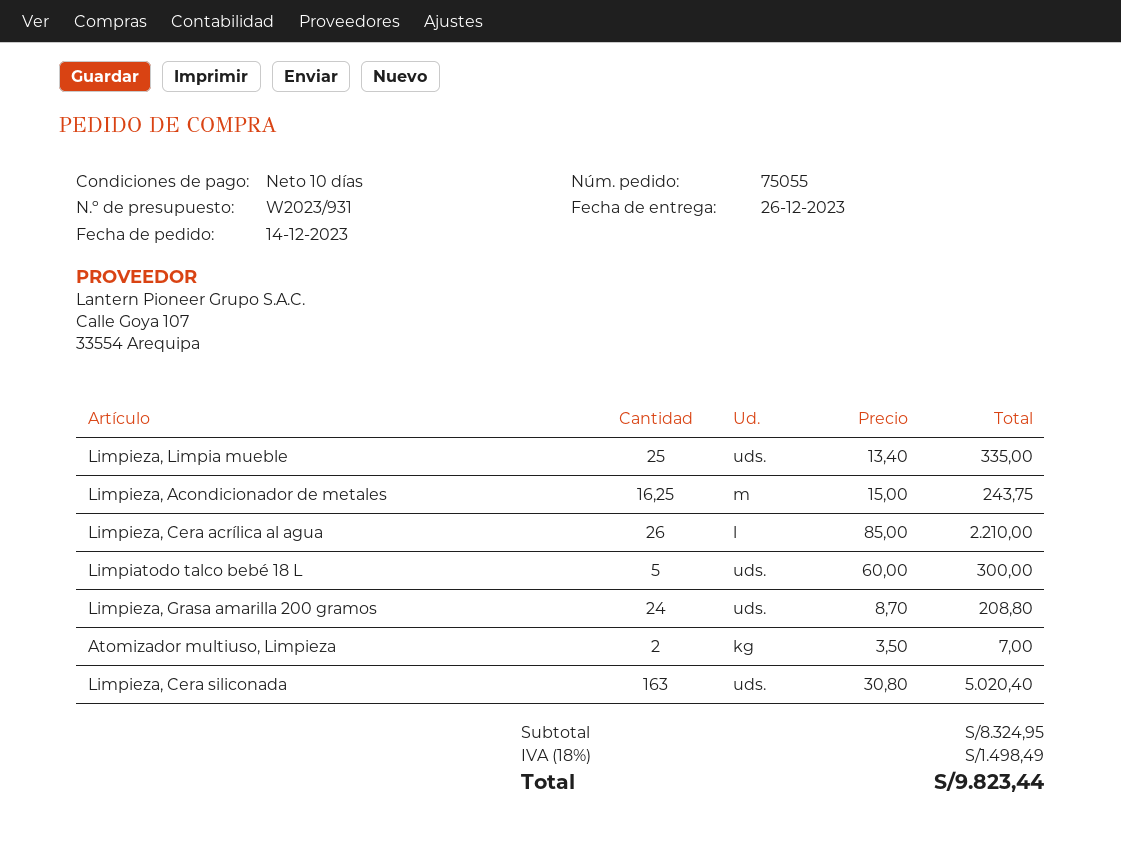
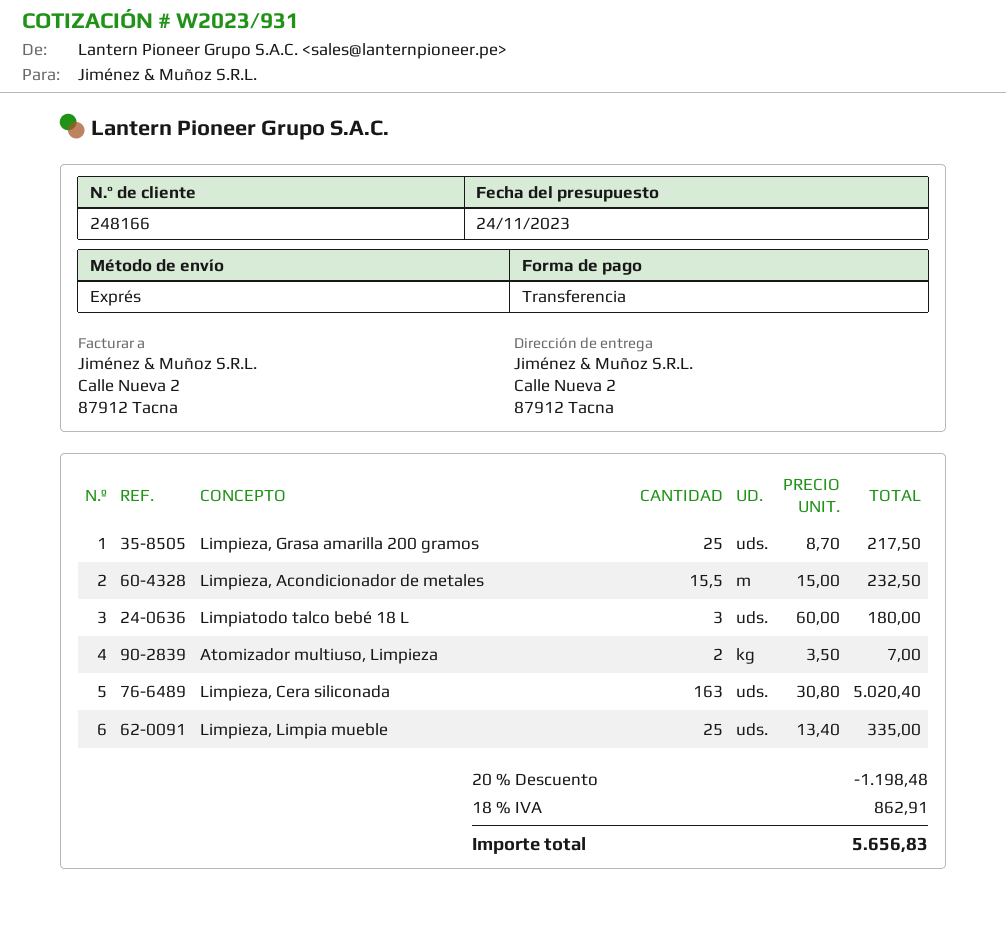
Limpieza, Acondicionador de metales: 16.25 x 15.00 = 243.75 -> 15.5 x 15.00 = 232.50
Limpieza, Cera acrílica al agua: 26 x 85.00 = 2210.00 -> none
Limpiatodo talco bebé 18 L: 5 x 60.00 = 300.00 -> 3 x 60.00 = 180.00
Limpieza, Grasa amarilla 200 gramos: 24 x 8.70 = 208.80 -> 25 x 8.70 = 217.50
discount: none -> 20% = 1198.48
tax: 18% = 1498.49 -> 18% = 862.91
total: 9823.44 -> 5656.83

